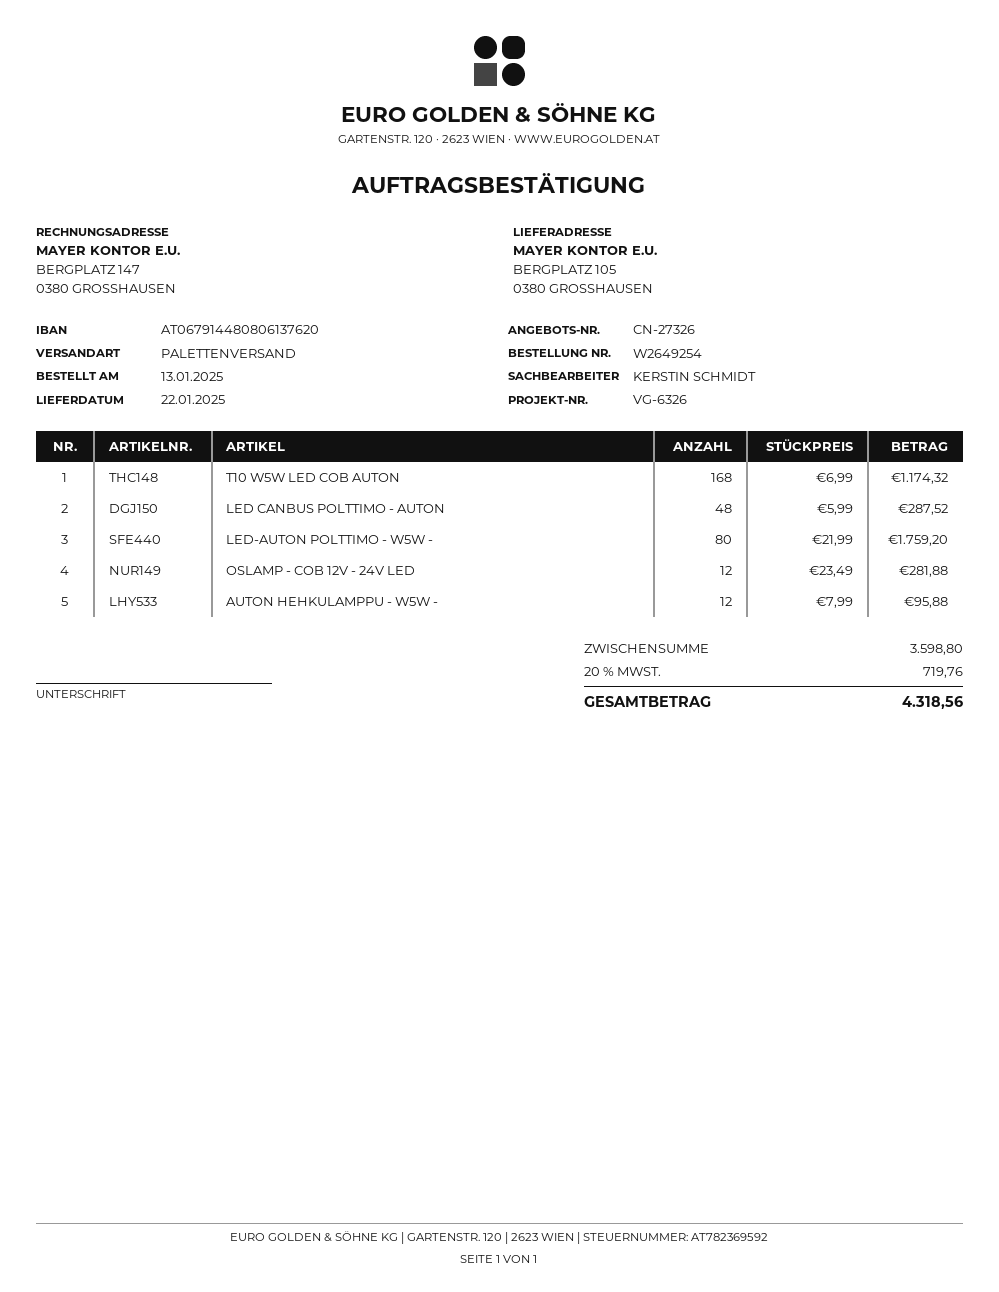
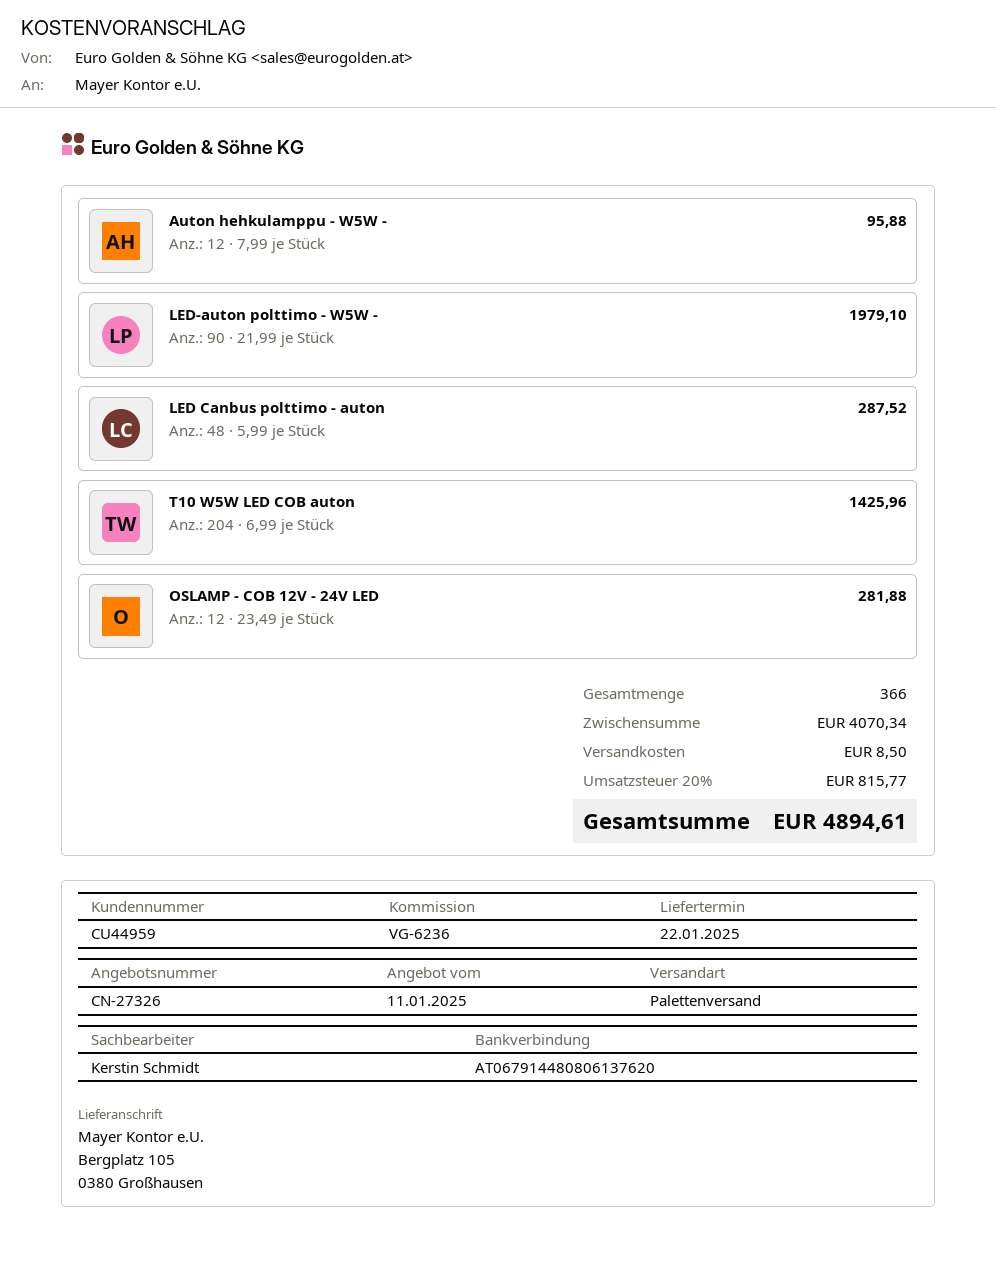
reference: VG-6326 -> VG-6236
T10 W5W LED COB AUTON: 168 x 6.99 = 1174.32 -> 204 x 6.99 = 1425.96
LED-AUTON POLTTIMO - W5W -: 80 x 21.99 = 1759.20 -> 90 x 21.99 = 1979.10
subtotal: 3598.80 -> 4070.34
shipping: none -> 8.50
tax: 20% = 719.76 -> 20% = 815.77
total: 4318.56 -> 4894.61

